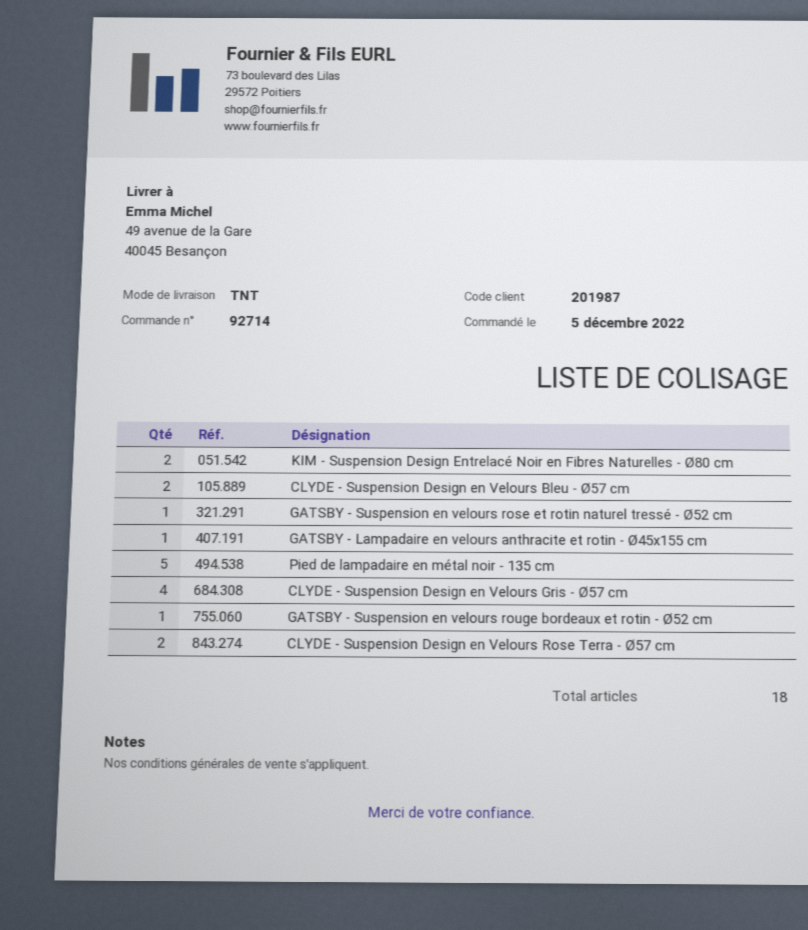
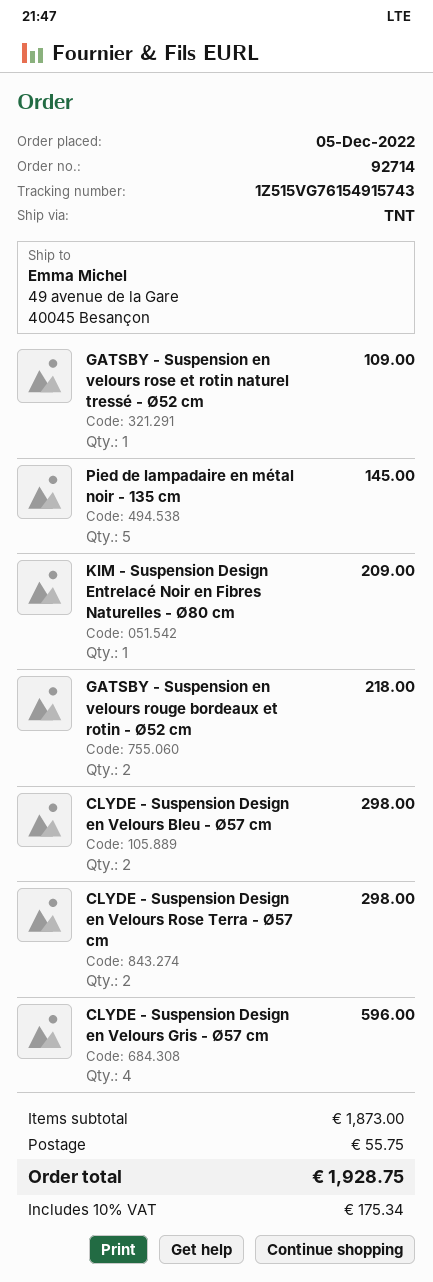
KIM - Suspension Design Entrelacé Noir en Fibres Naturelles - Ø80 cm: 2 -> 1
GATSBY - Lampadaire en velours anthracite et rotin - Ø45x155 cm: 1 -> none
GATSBY - Suspension en velours rouge bordeaux et rotin - Ø52 cm: 1 -> 2

